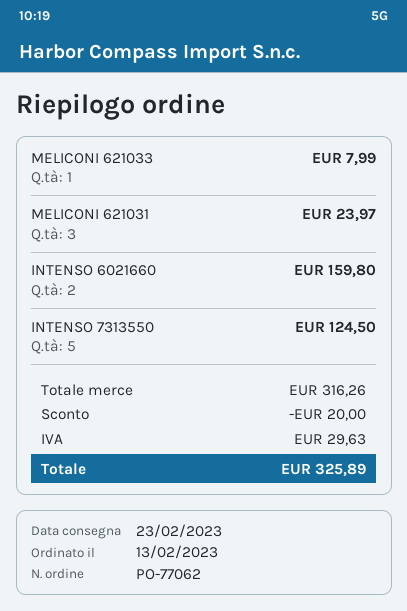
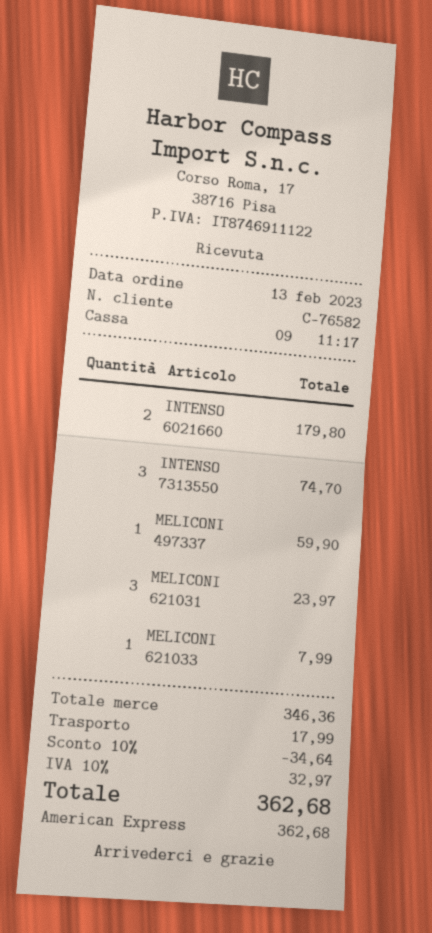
INTENSO 6021660: 2 for 159.80 -> 2 for 179.80
INTENSO 7313550: 5 for 124.50 -> 3 for 74.70
MELICONI 497337: none -> 1 for 59.90
subtotal: 316.26 -> 346.36
discount: 20.00 -> 34.64
shipping: none -> 17.99
tax: 29.63 -> 32.97
total: 325.89 -> 362.68

